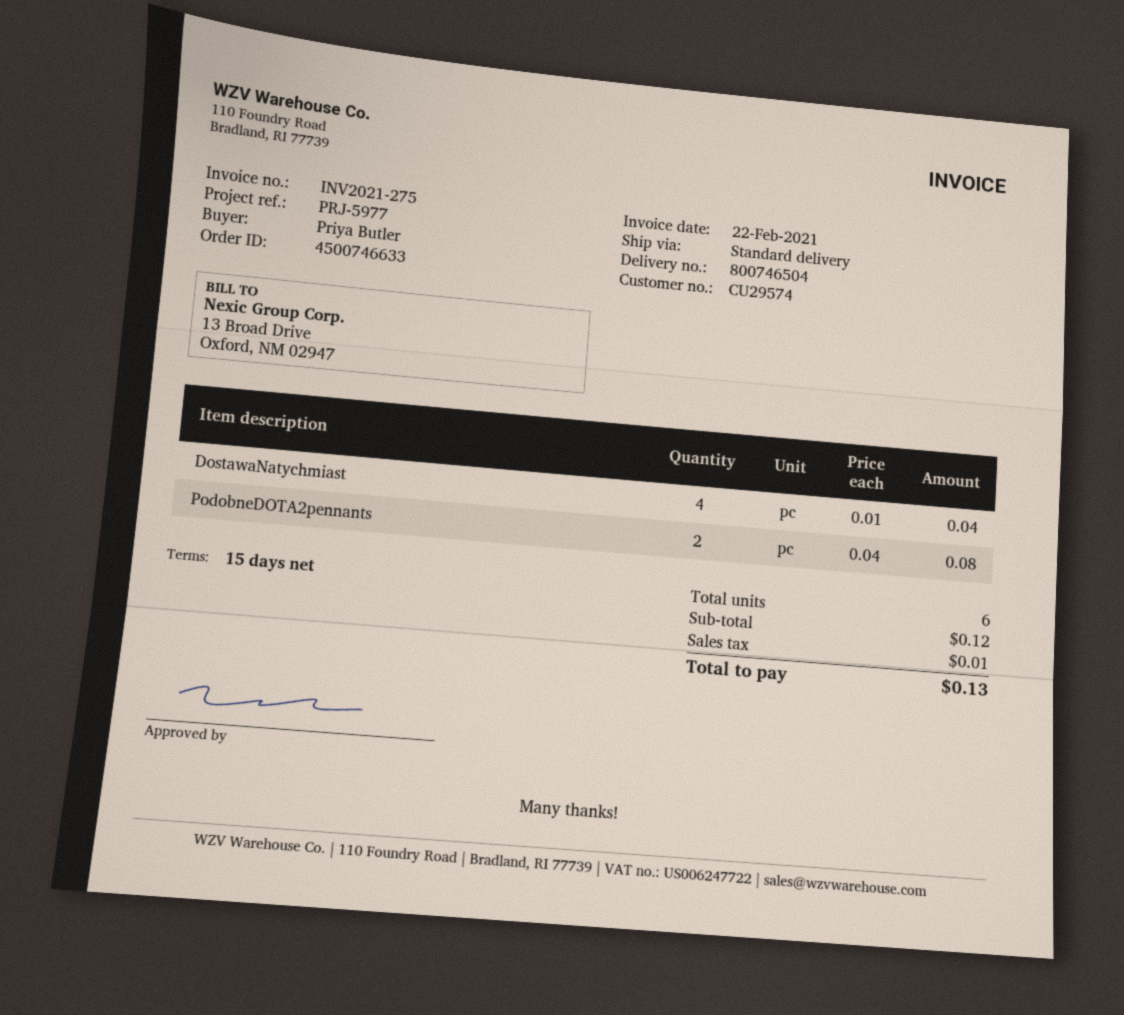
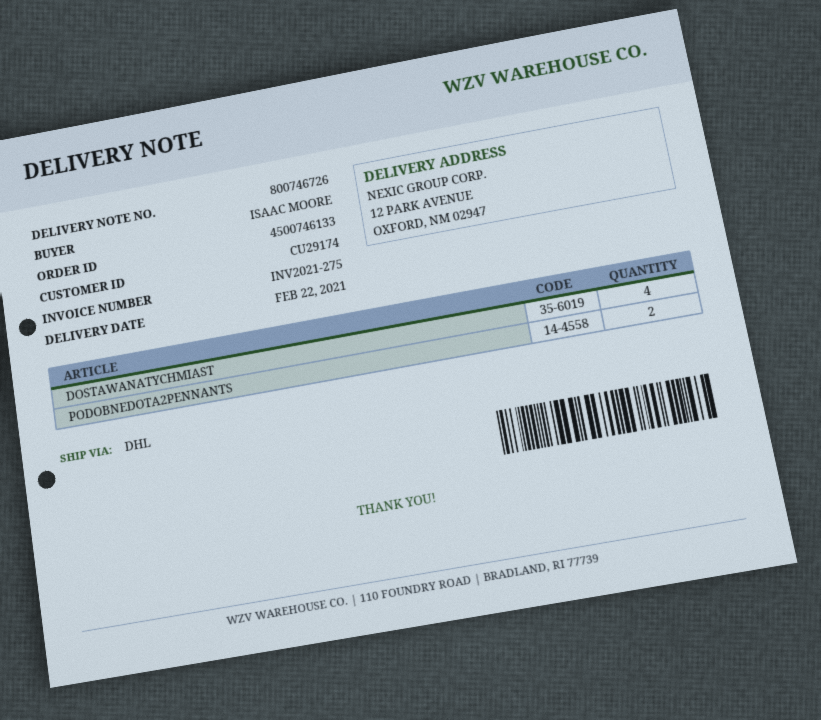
order number: 4500746633 -> 4500746133
delivery note number: 800746504 -> 800746726
customer number: CU29574 -> CU29174
ordered by: Priya Butler -> ISAAC MOORE
shipping method: standard -> DHL

